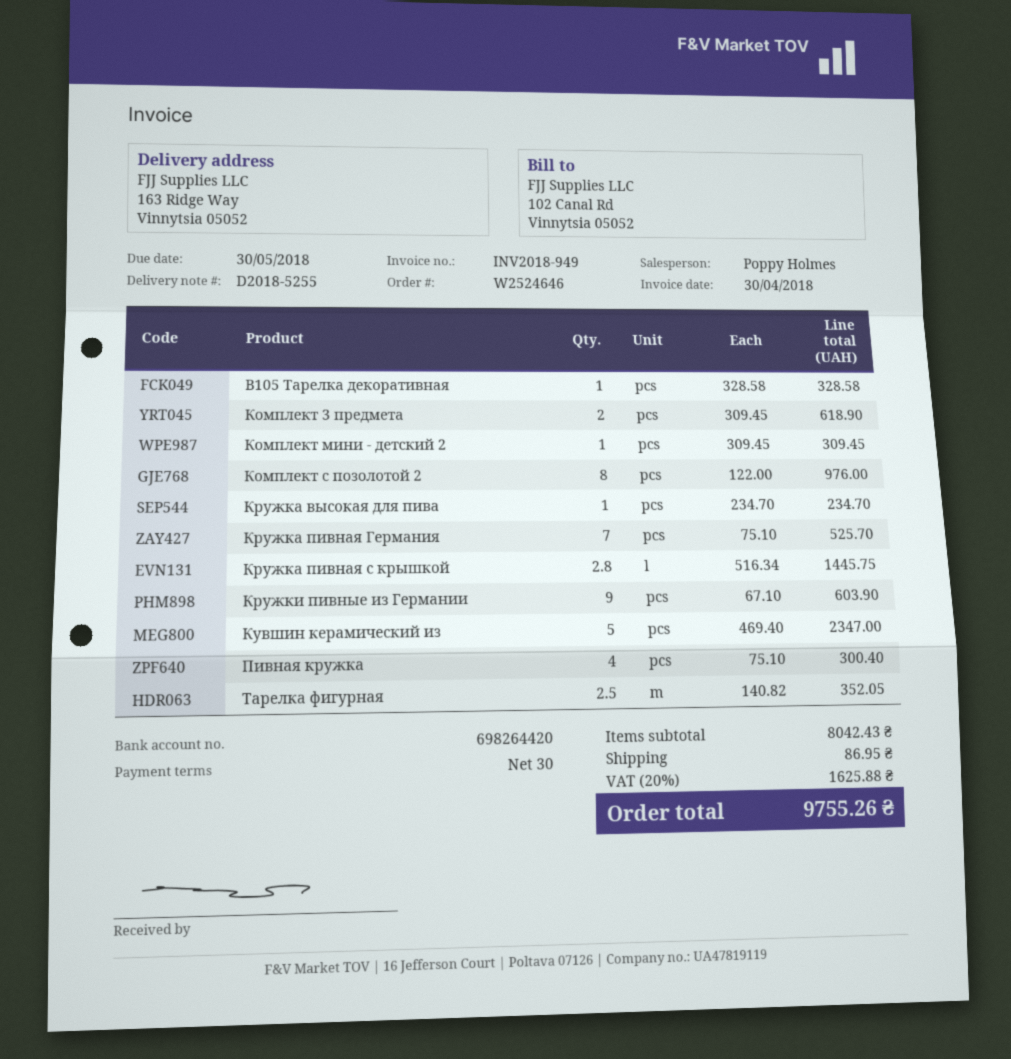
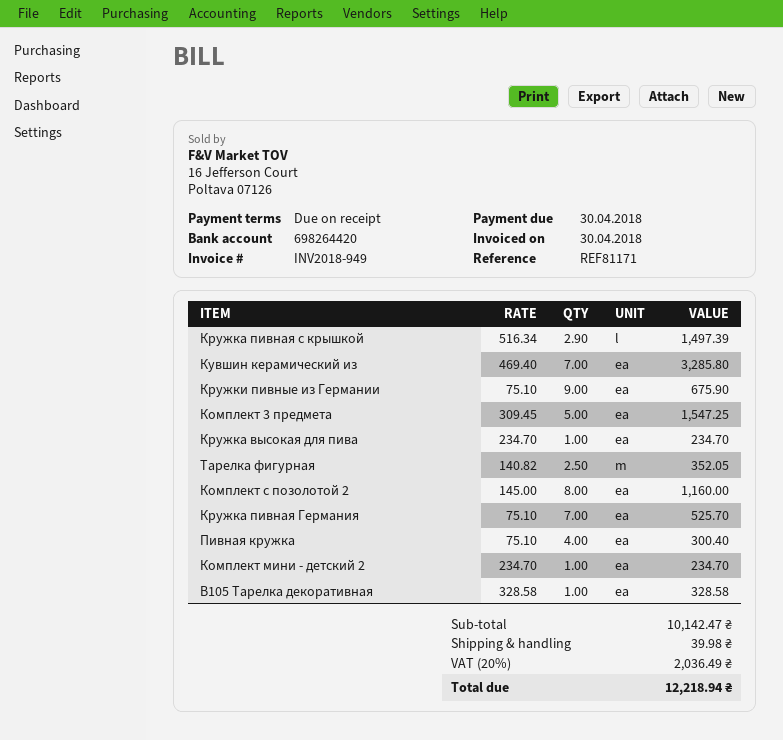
payment terms: 30 days -> on receipt
due date: 2018-05-30 -> 2018-04-30
Комплект 3 предмета: 2 x 309.45 = 618.90 -> 5 x 309.45 = 1547.25
Комплект мини - детский 2: 1 x 309.45 = 309.45 -> 1 x 234.70 = 234.70
Комплект с позолотой 2: 8 x 122.00 = 976.00 -> 8 x 145.00 = 1160.00
Кружка пивная с крышкой: 2.8 x 516.34 = 1445.75 -> 2.9 x 516.34 = 1497.39
Кружки пивные из Германии: 9 x 67.10 = 603.90 -> 9 x 75.10 = 675.90
Кувшин керамический из: 5 x 469.40 = 2347.00 -> 7 x 469.40 = 3285.80
subtotal: 8042.43 -> 10142.47
shipping: 86.95 -> 39.98
tax: 20% = 1625.88 -> 20% = 2036.49
total: 9755.26 -> 12218.94

